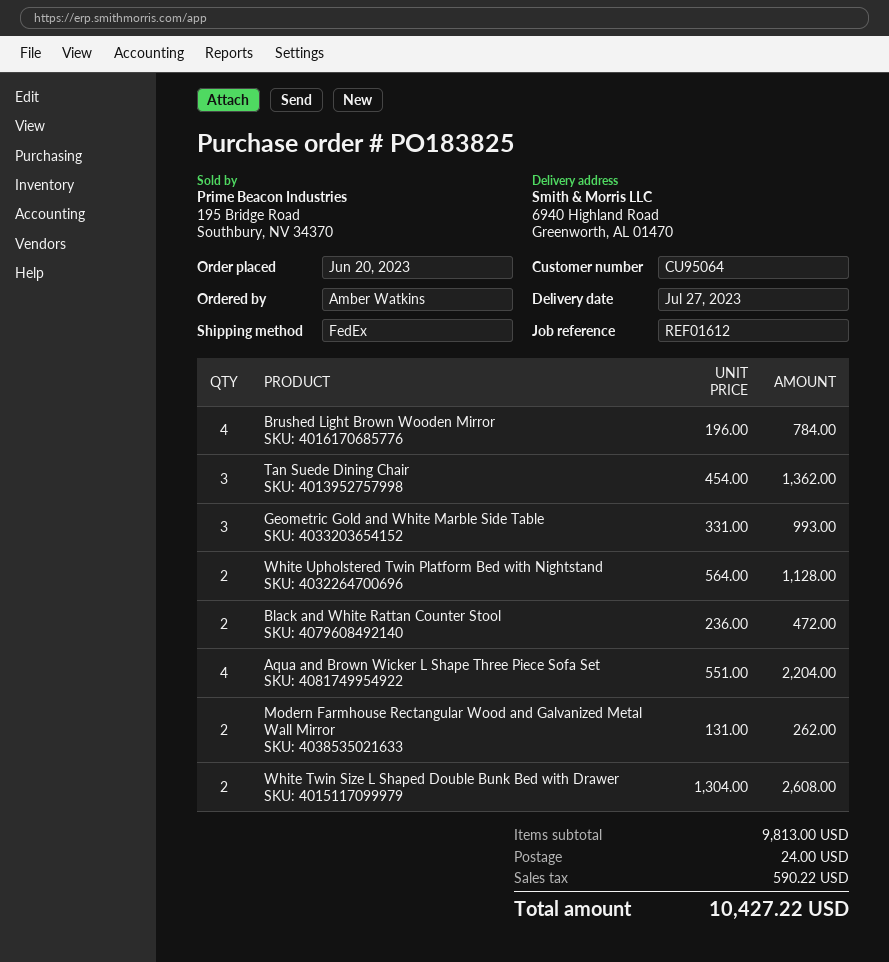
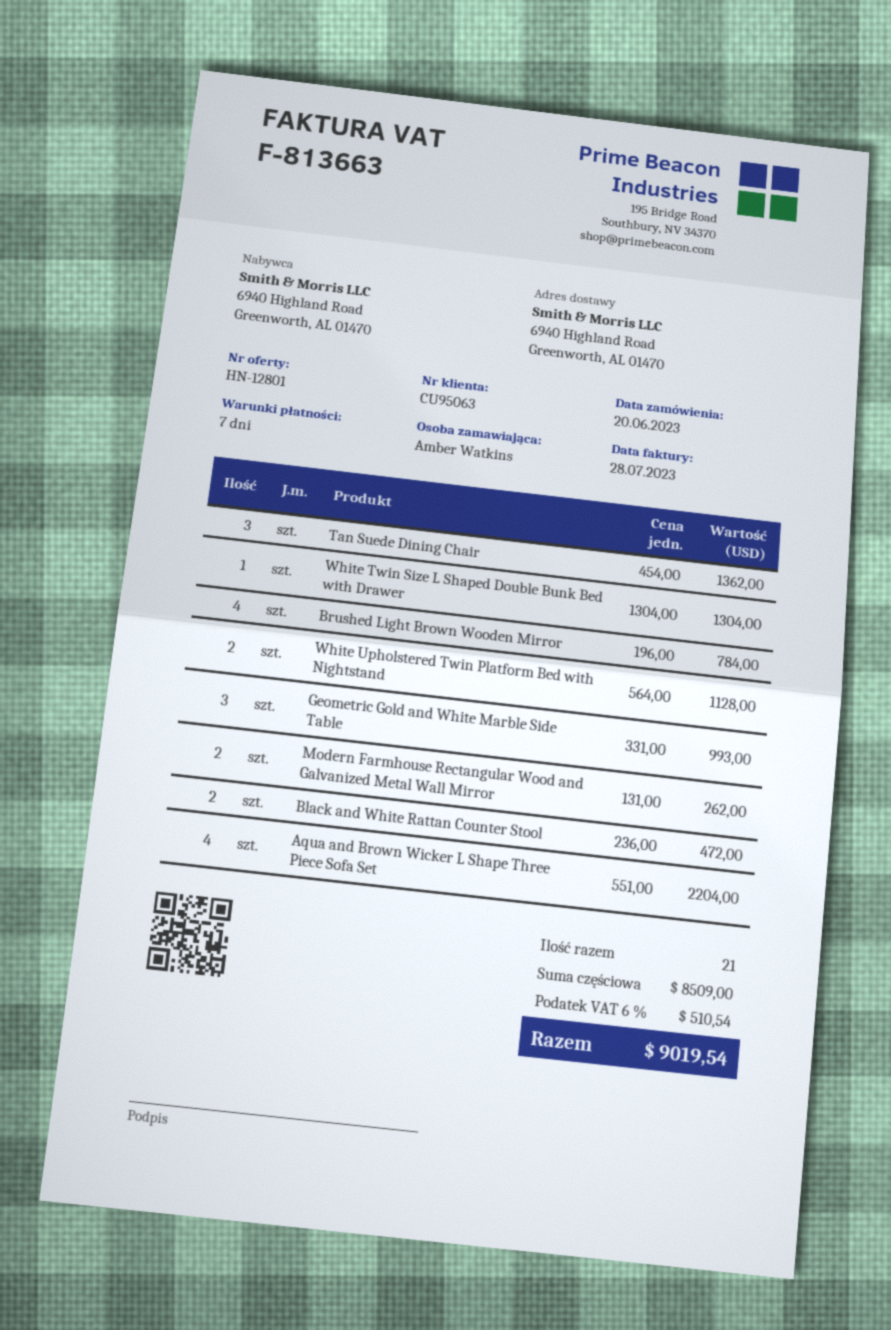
customer number: CU95064 -> CU95063
White Twin Size L Shaped Double Bunk Bed with Drawer: 2 x 1304.00 = 2608.00 -> 1 x 1304.00 = 1304.00
subtotal: 9813.00 -> 8509.00
shipping: 24.00 -> none
tax: 590.22 -> 510.54
total: 10427.22 -> 9019.54

